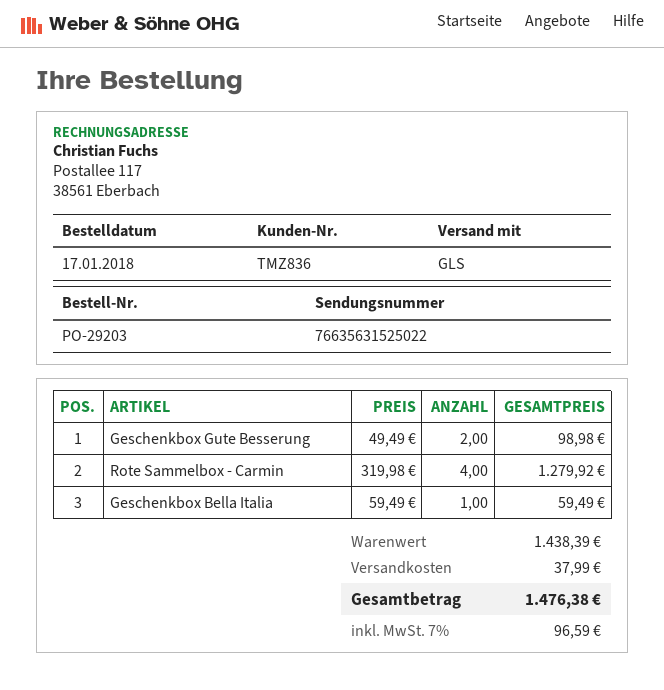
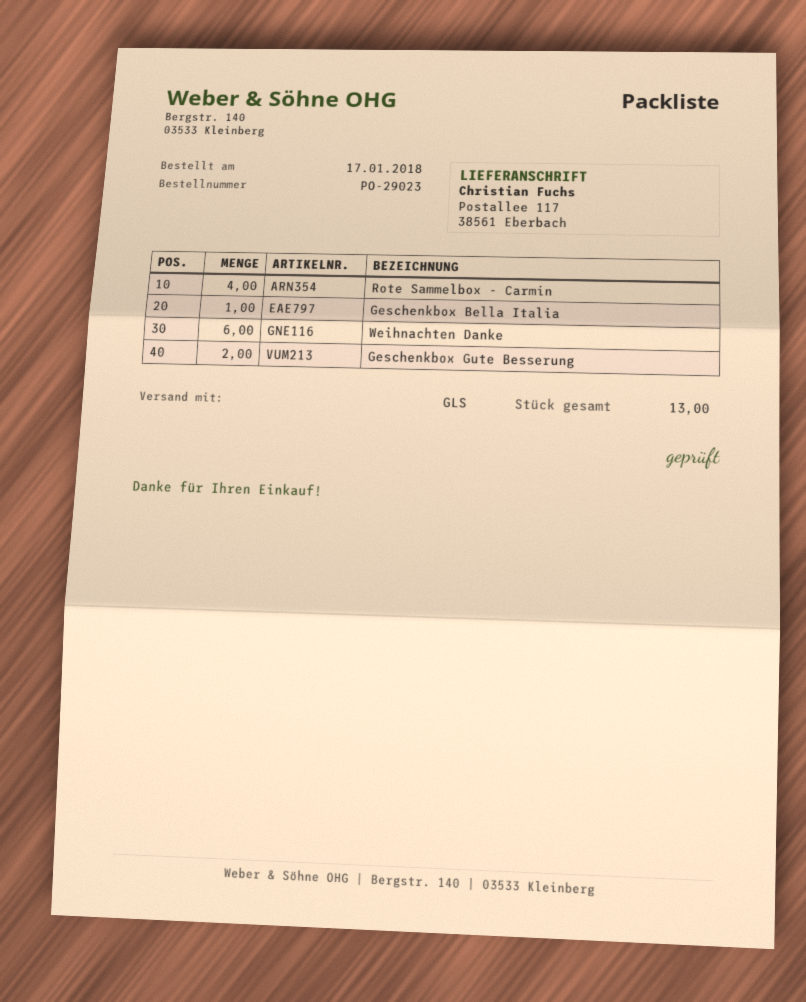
order number: PO-29203 -> PO-29023
Weihnachten Danke: none -> 6

